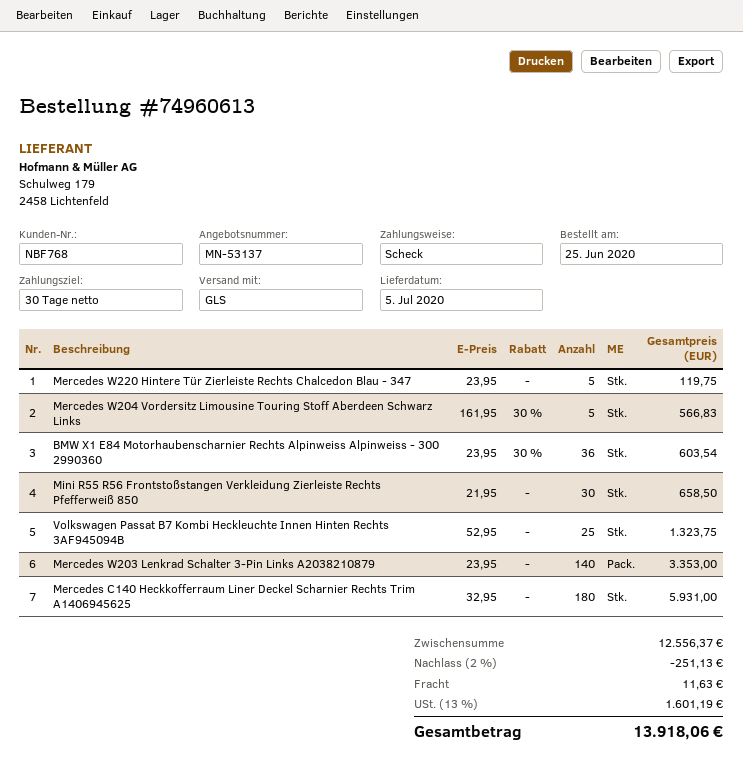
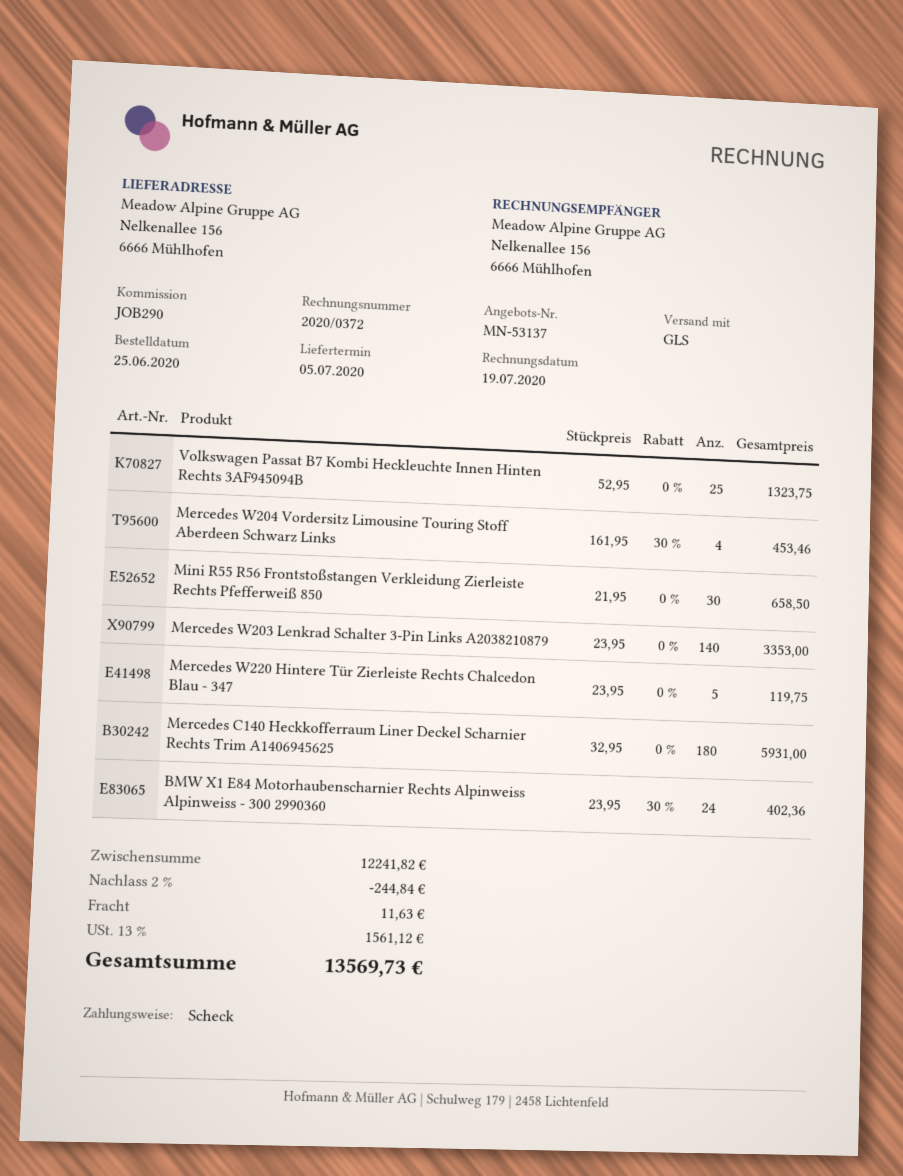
Mercedes W204 Vordersitz Limousine Touring Stoff Aberdeen Schwarz Links: 5 x 161.95 - 30% = 566.83 -> 4 x 161.95 - 30% = 453.46
BMW X1 E84 Motorhaubenscharnier Rechts Alpinweiss Alpinweiss - 300 2990360: 36 x 23.95 - 30% = 603.54 -> 24 x 23.95 - 30% = 402.36
subtotal: 12556.37 -> 12241.82
discount: 2% = 251.13 -> 2% = 244.84
tax: 13% = 1601.19 -> 13% = 1561.12
total: 13918.06 -> 13569.73

